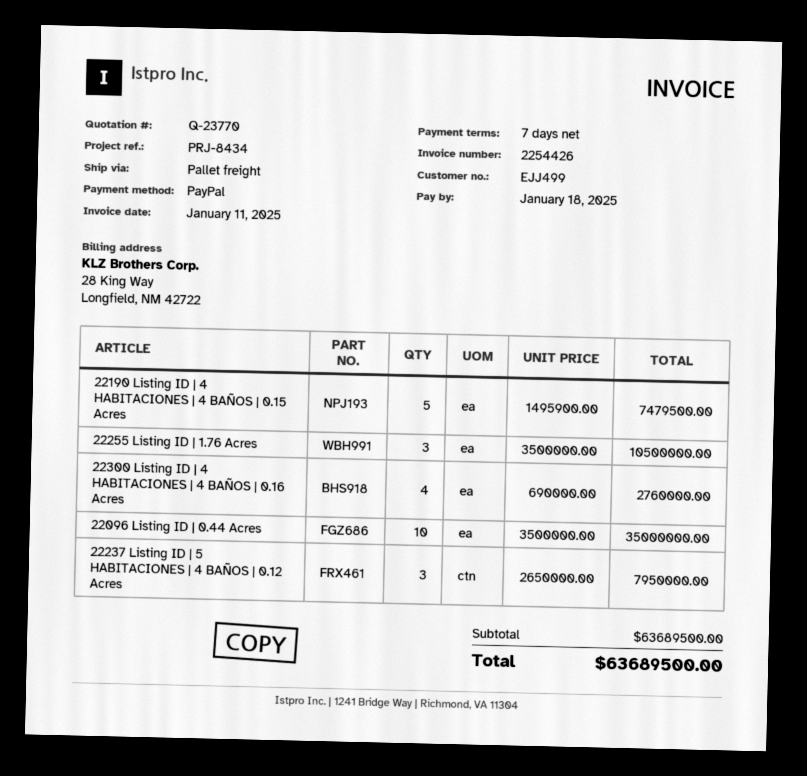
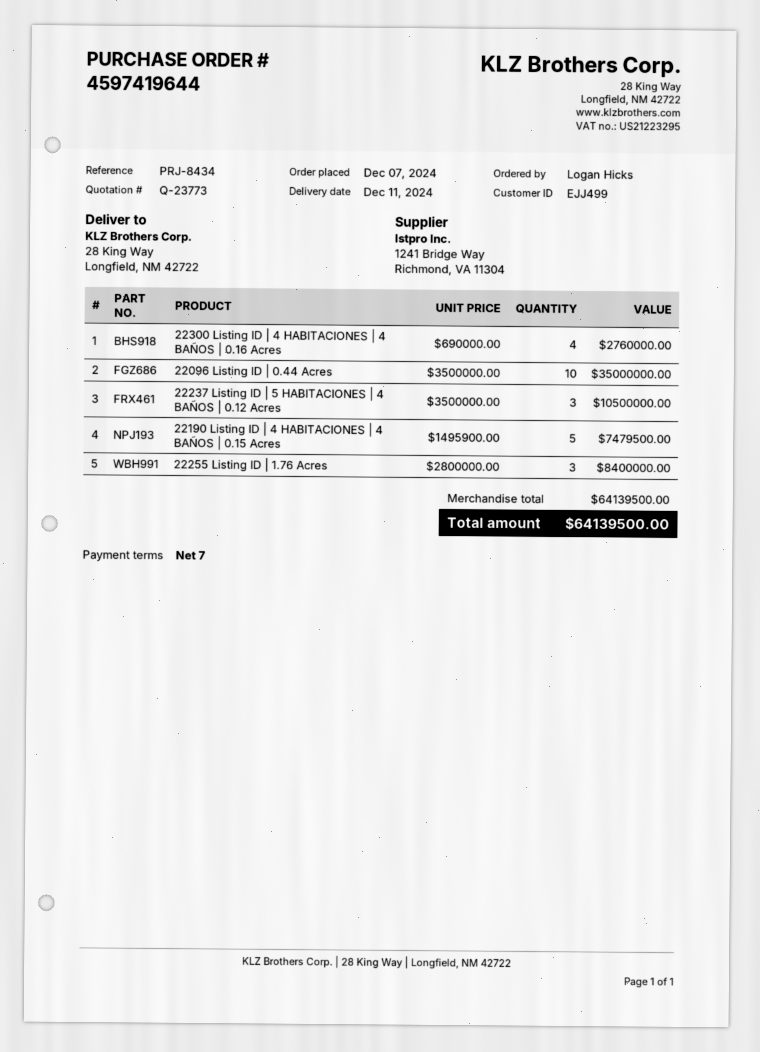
quote number: Q-23770 -> Q-23773
22255 Listing ID | 1.76 Acres: 3 x 3500000.00 = 10500000.00 -> 3 x 2800000.00 = 8400000.00
22237 Listing ID | 5 HABITACIONES | 4 BAÑOS | 0.12 Acres: 3 x 2650000.00 = 7950000.00 -> 3 x 3500000.00 = 10500000.00
subtotal: 63689500.00 -> 64139500.00
total: 63689500.00 -> 64139500.00

